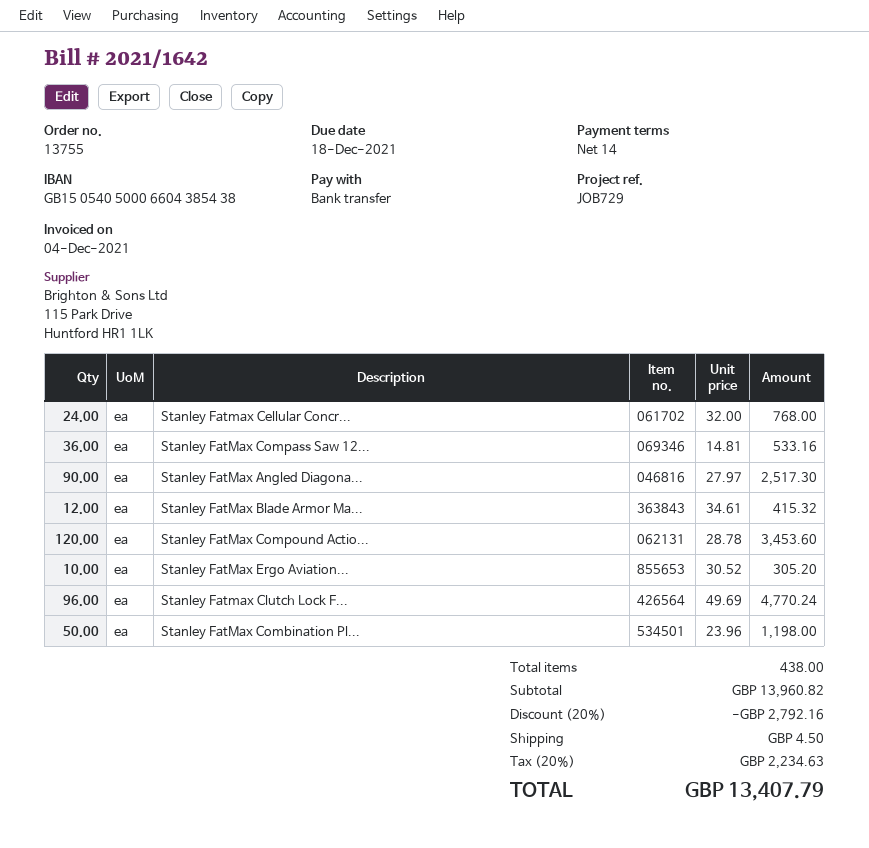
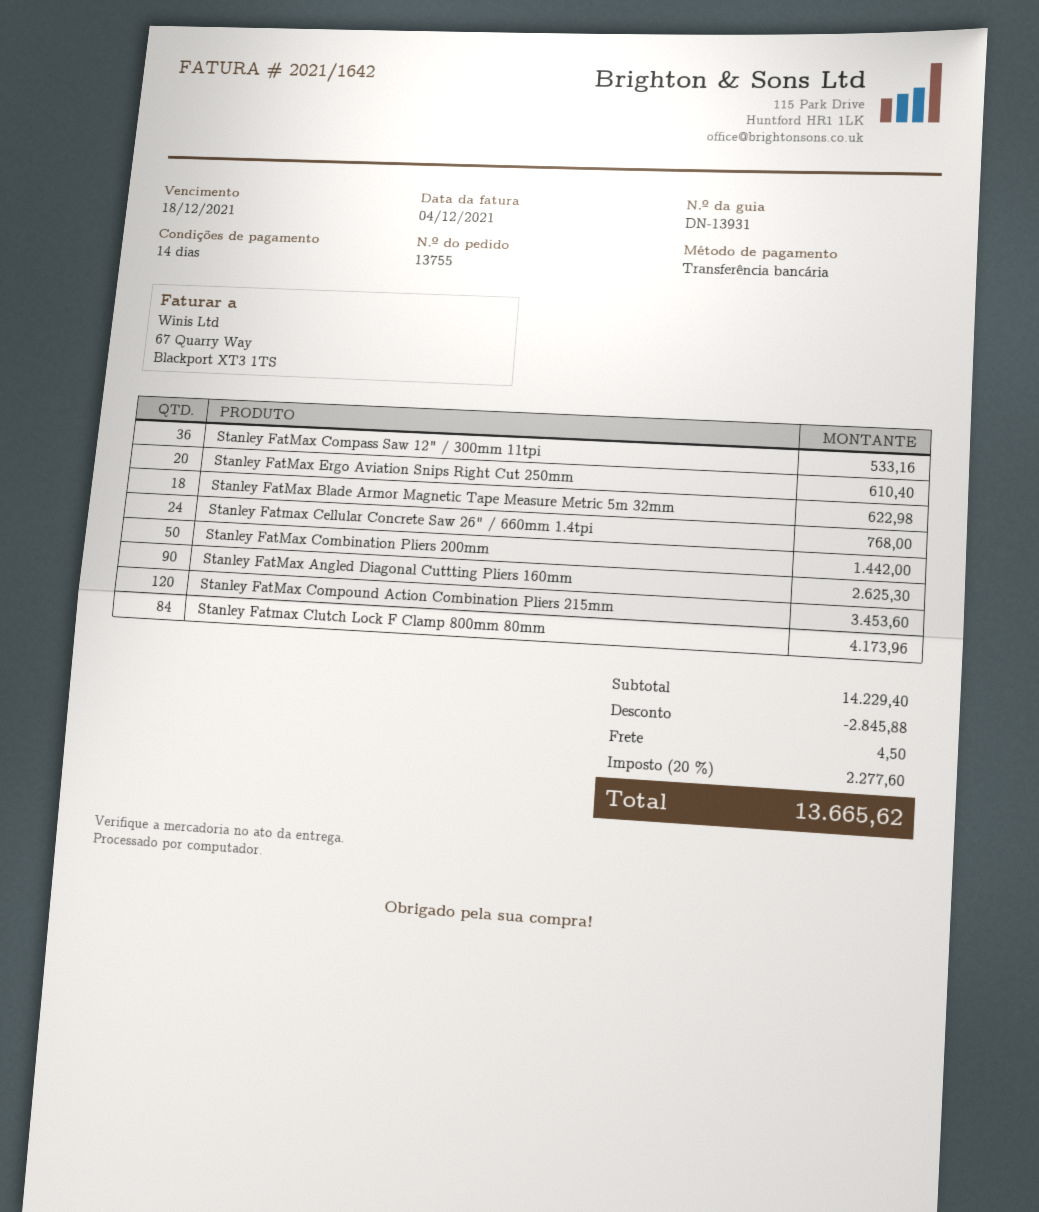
Stanley FatMax Angled Diagona...: 90 for 2517.30 -> 90 for 2625.30
Stanley FatMax Blade Armor Ma...: 12 for 415.32 -> 18 for 622.98
Stanley FatMax Ergo Aviation...: 10 for 305.20 -> 20 for 610.40
Stanley Fatmax Clutch Lock F...: 96 for 4770.24 -> 84 for 4173.96
Stanley FatMax Combination Pl...: 50 for 1198.00 -> 50 for 1442.00
subtotal: 13960.82 -> 14229.40
discount: 2792.16 -> 2845.88
tax: 20% = 2234.63 -> 20% = 2277.60
total: 13407.79 -> 13665.62

